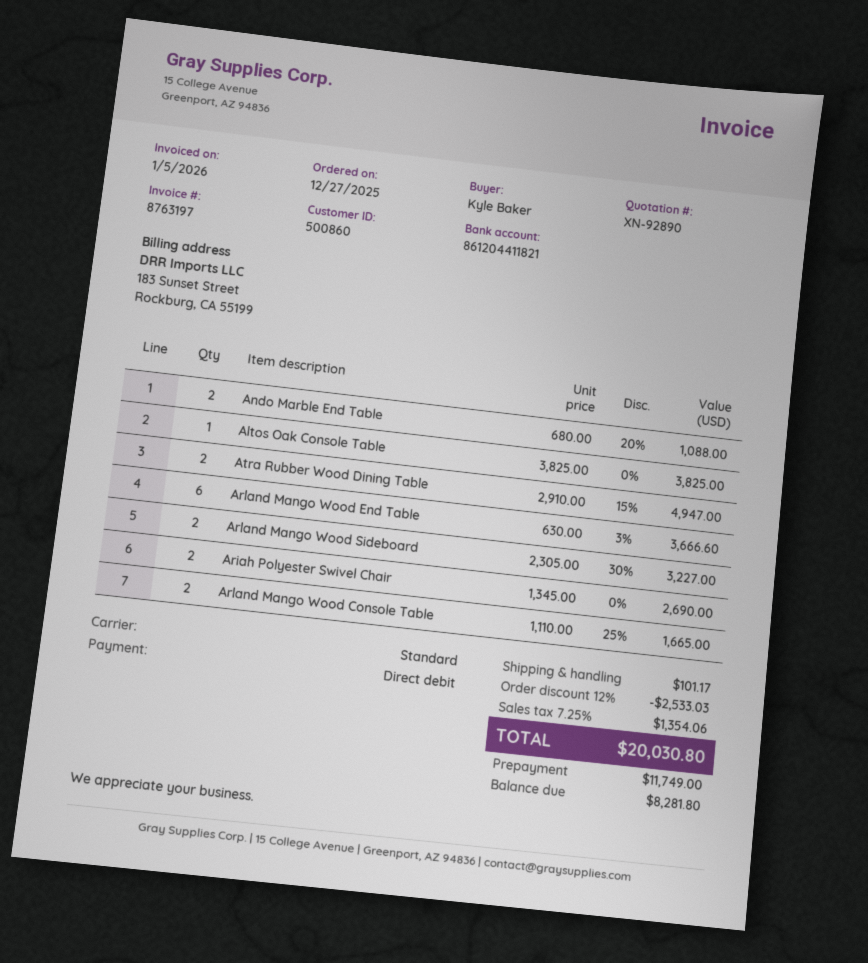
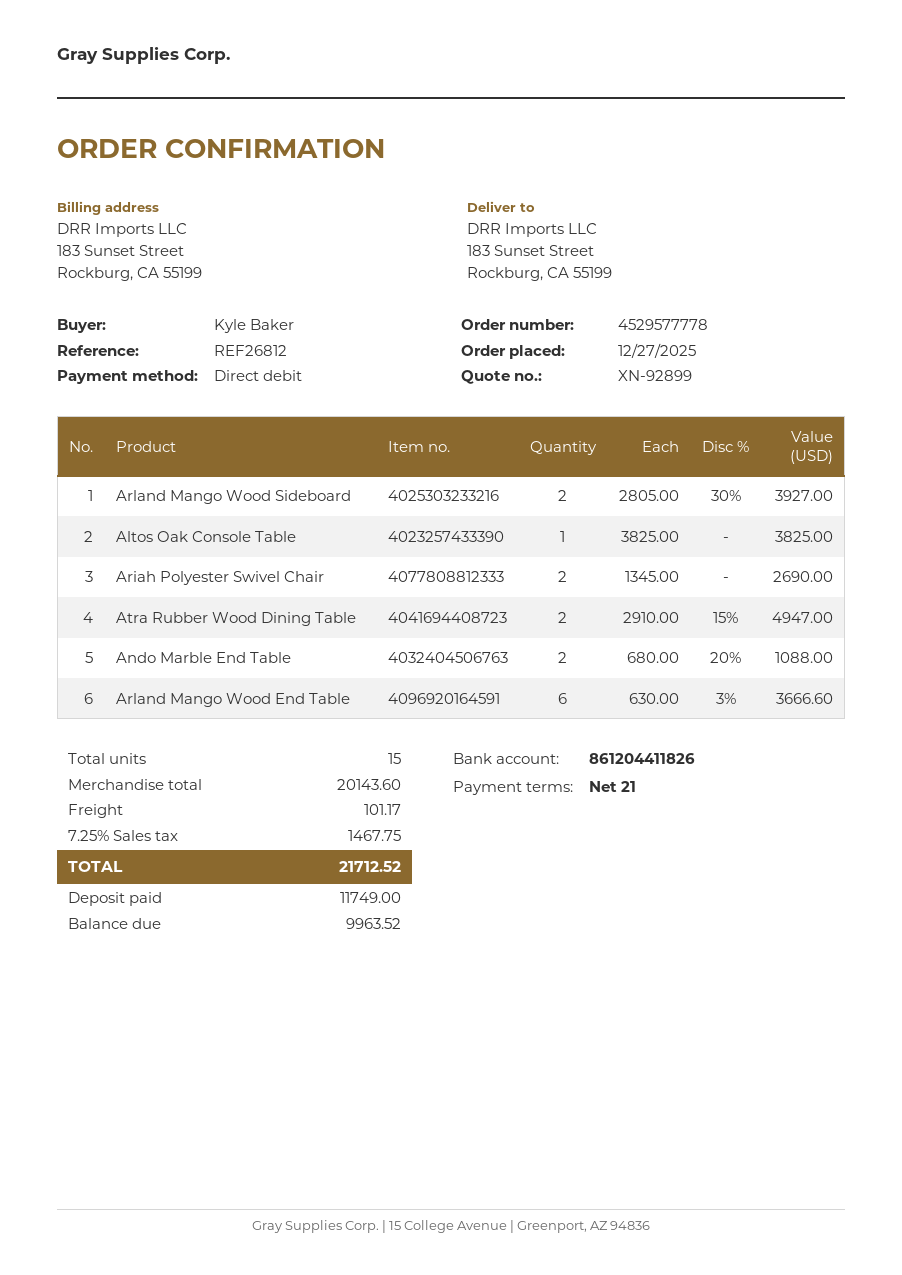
quote number: XN-92890 -> XN-92899
bank account: 861204411821 -> 861204411826
Arland Mango Wood Sideboard: 2 x 2305.00 - 30% = 3227.00 -> 2 x 2805.00 - 30% = 3927.00
Arland Mango Wood Console Table: 2 x 1110.00 - 25% = 1665.00 -> none
discount: 12% = 2533.03 -> none
tax: 7.25% = 1354.06 -> 7.25% = 1467.75
total: 20030.80 -> 21712.52
balance: 8281.80 -> 9963.52

